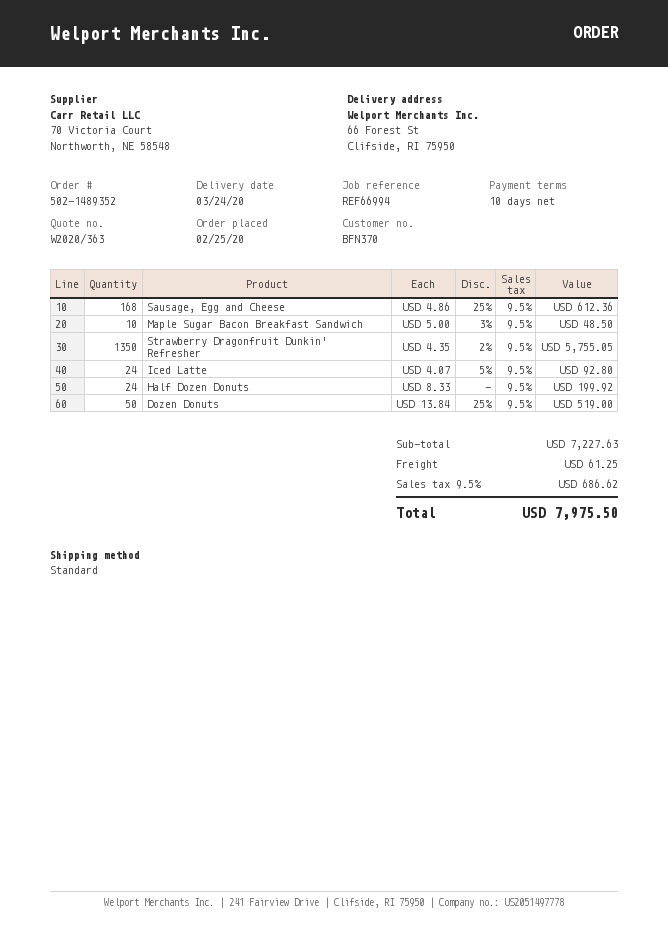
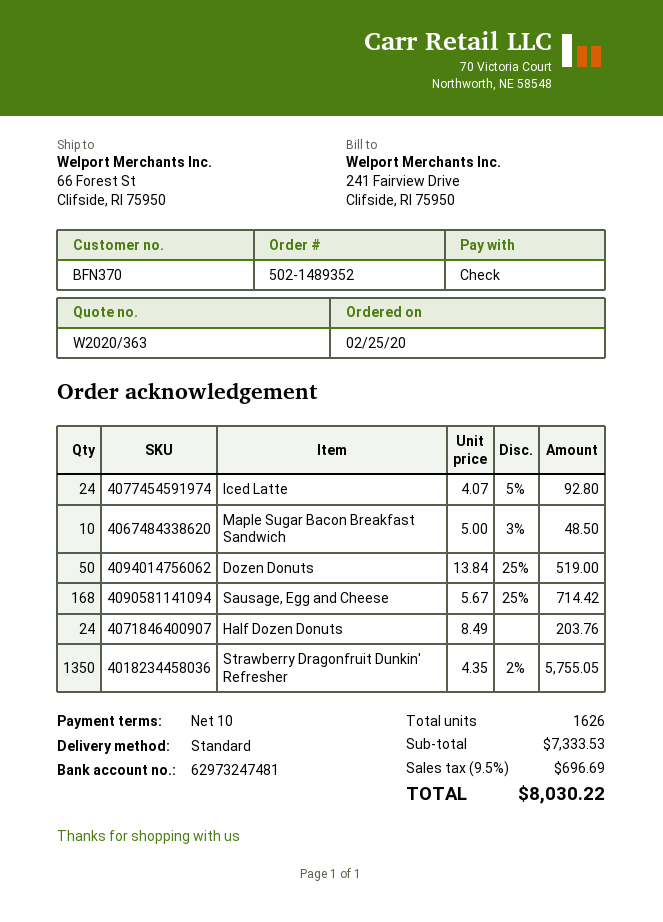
Sausage, Egg and Cheese: 168 x 4.86 - 25% = 612.36 -> 168 x 5.67 - 25% = 714.42
Half Dozen Donuts: 24 x 8.33 = 199.92 -> 24 x 8.49 = 203.76
subtotal: 7227.63 -> 7333.53
shipping: 61.25 -> none
tax: 9.5% = 686.62 -> 9.5% = 696.69
total: 7975.50 -> 8030.22

